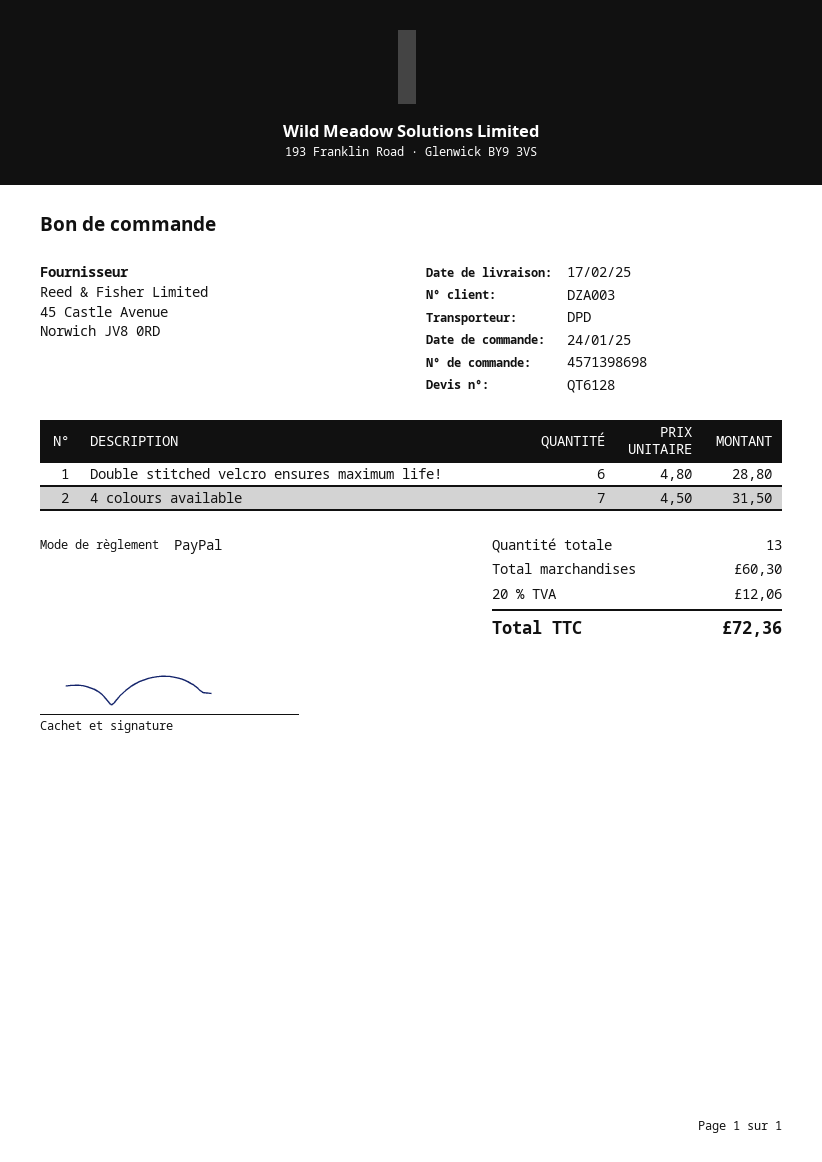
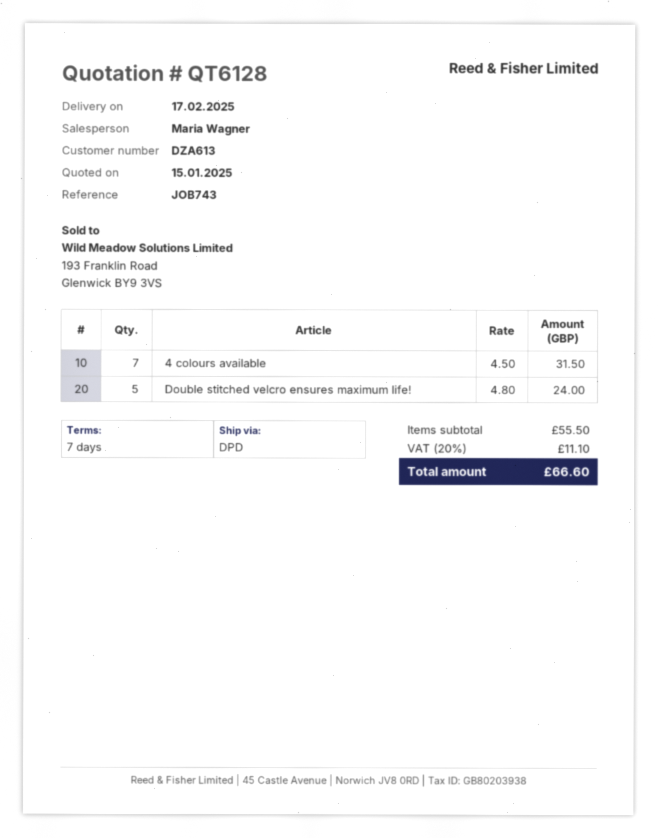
customer number: DZA003 -> DZA613
Double stitched velcro ensures maximum life!: 6 x 4.80 = 28.80 -> 5 x 4.80 = 24.00
subtotal: 60.30 -> 55.50
tax: 20% = 12.06 -> 20% = 11.10
total: 72.36 -> 66.60

